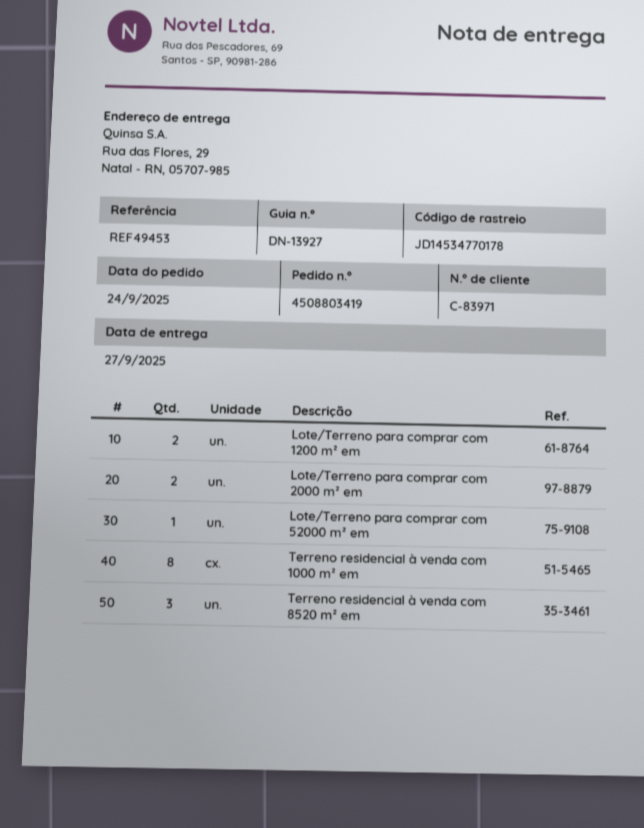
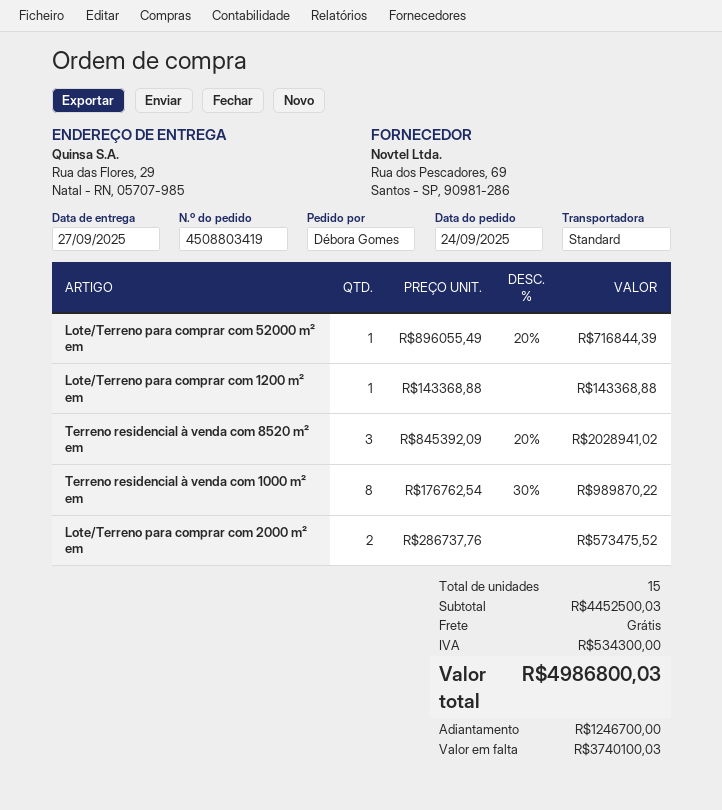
Lote/Terreno para comprar com 1200 m² em: 2 -> 1

